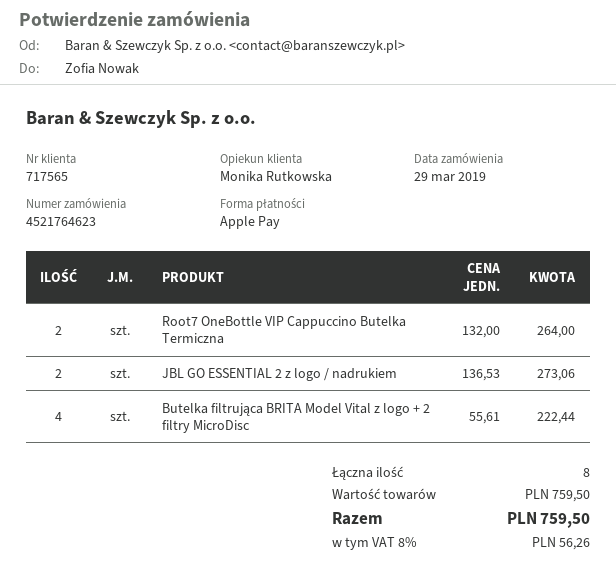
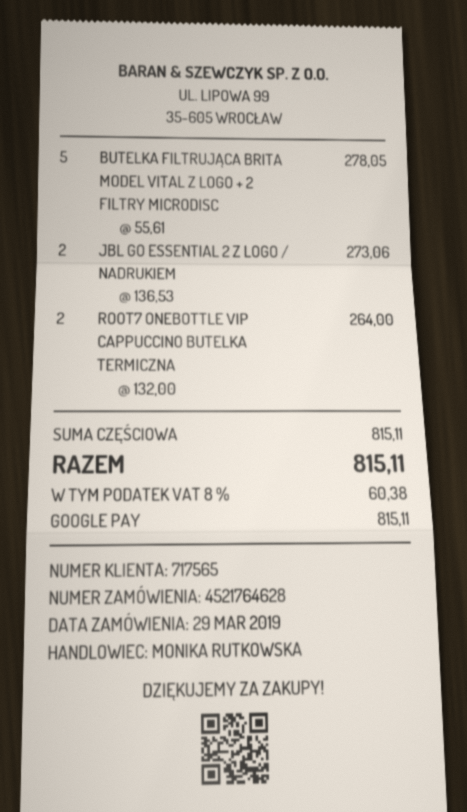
order number: 4521764623 -> 4521764628
payment method: Apple Pay -> Google Pay
Butelka filtrująca BRITA Model Vital z logo + 2 filtry MicroDisc: 4 x 55.61 = 222.44 -> 5 x 55.61 = 278.05
subtotal: 759.50 -> 815.11
tax: 8% = 56.26 -> 8% = 60.38
total: 759.50 -> 815.11

